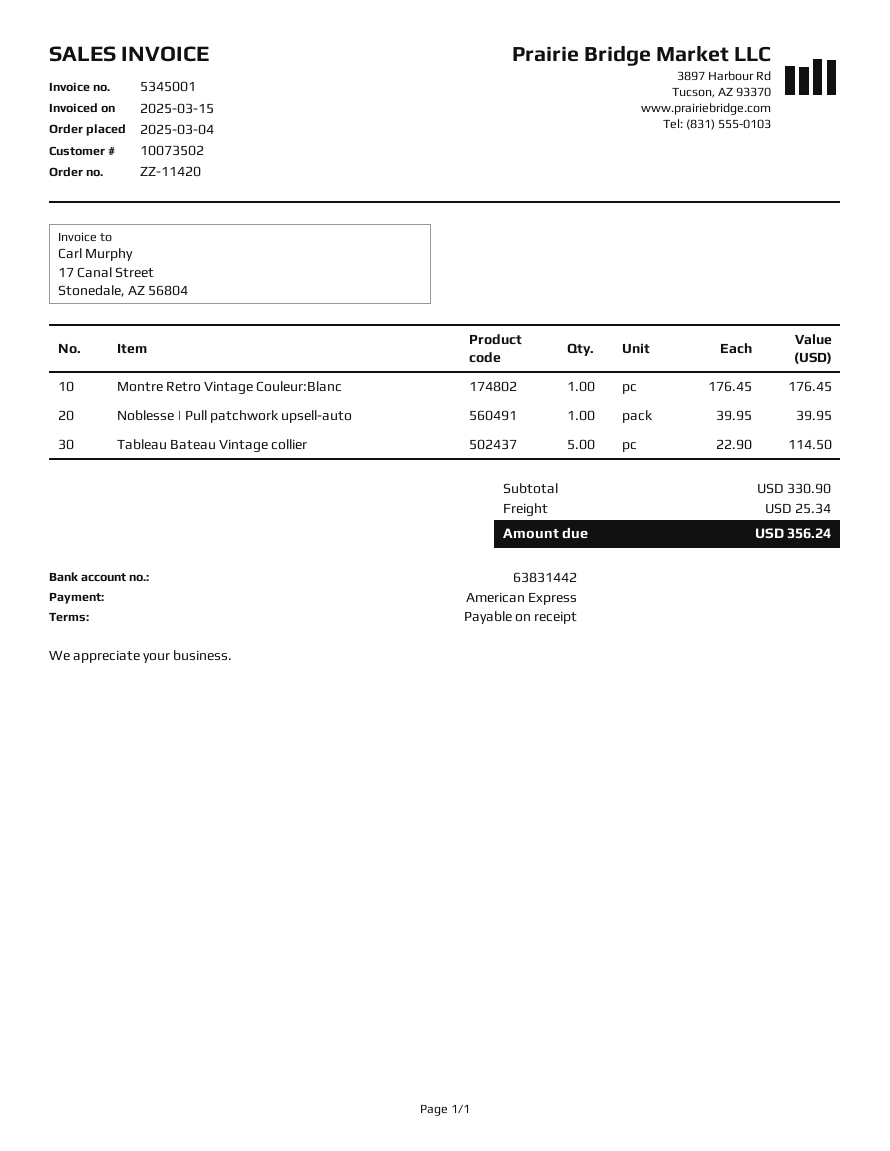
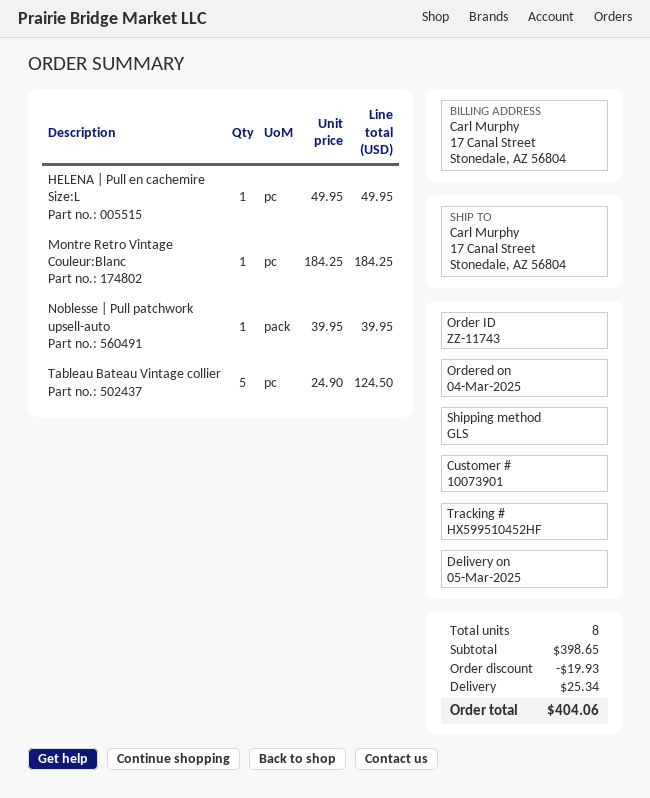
order number: ZZ-11420 -> ZZ-11743
customer number: 10073502 -> 10073901
Montre Retro Vintage Couleur:Blanc: 1 x 176.45 = 176.45 -> 1 x 184.25 = 184.25
Tableau Bateau Vintage collier: 5 x 22.90 = 114.50 -> 5 x 24.90 = 124.50
HELENA | Pull en cachemire Size:L: none -> 1 x 49.95 = 49.95
subtotal: 330.90 -> 398.65
discount: none -> 19.93
total: 356.24 -> 404.06

